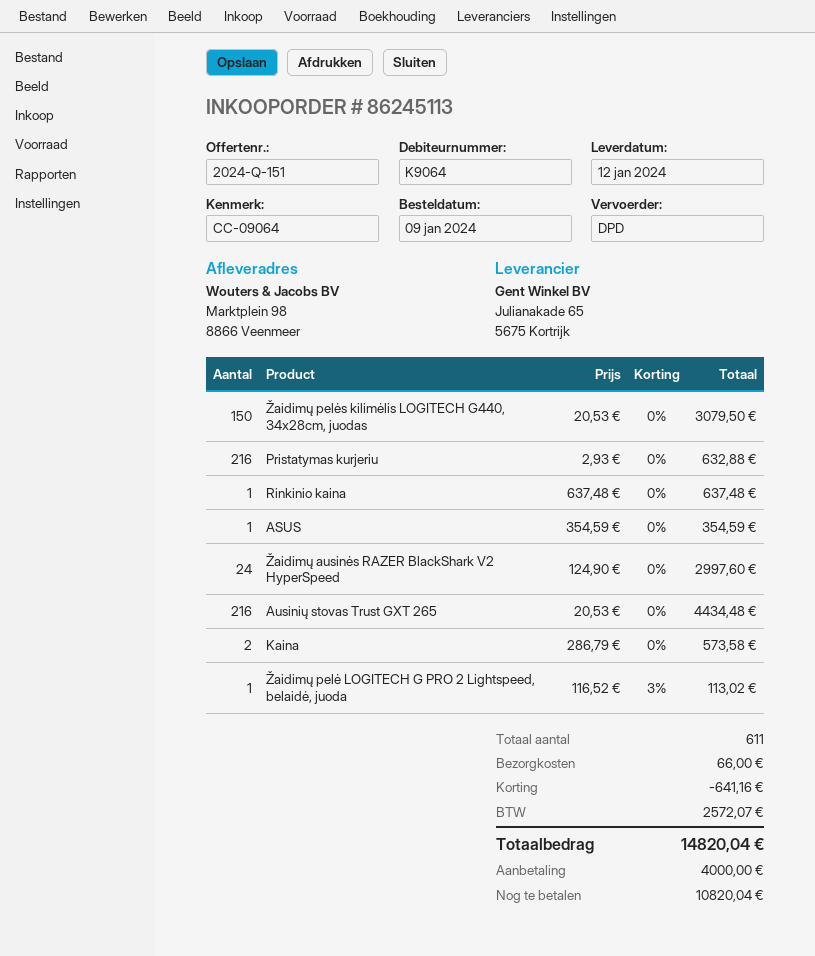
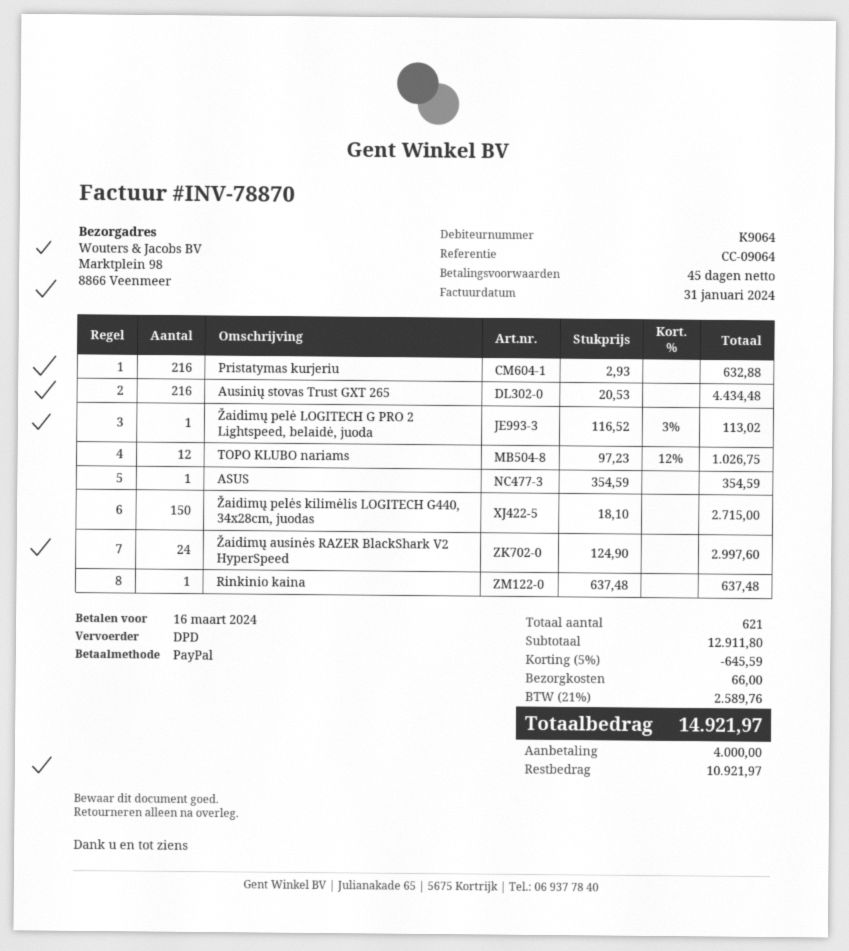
Žaidimų pelės kilimėlis LOGITECH G440, 34x28cm, juodas: 150 x 20.53 = 3079.50 -> 150 x 18.10 = 2715.00
Kaina: 2 x 286.79 = 573.58 -> none
TOPO KLUBO nariams: none -> 12 x 97.23 - 12% = 1026.75
total quantity: 611 -> 621
discount: 641.16 -> 645.59
tax: 2572.07 -> 2589.76
total: 14820.04 -> 14921.97
balance: 10820.04 -> 10921.97

